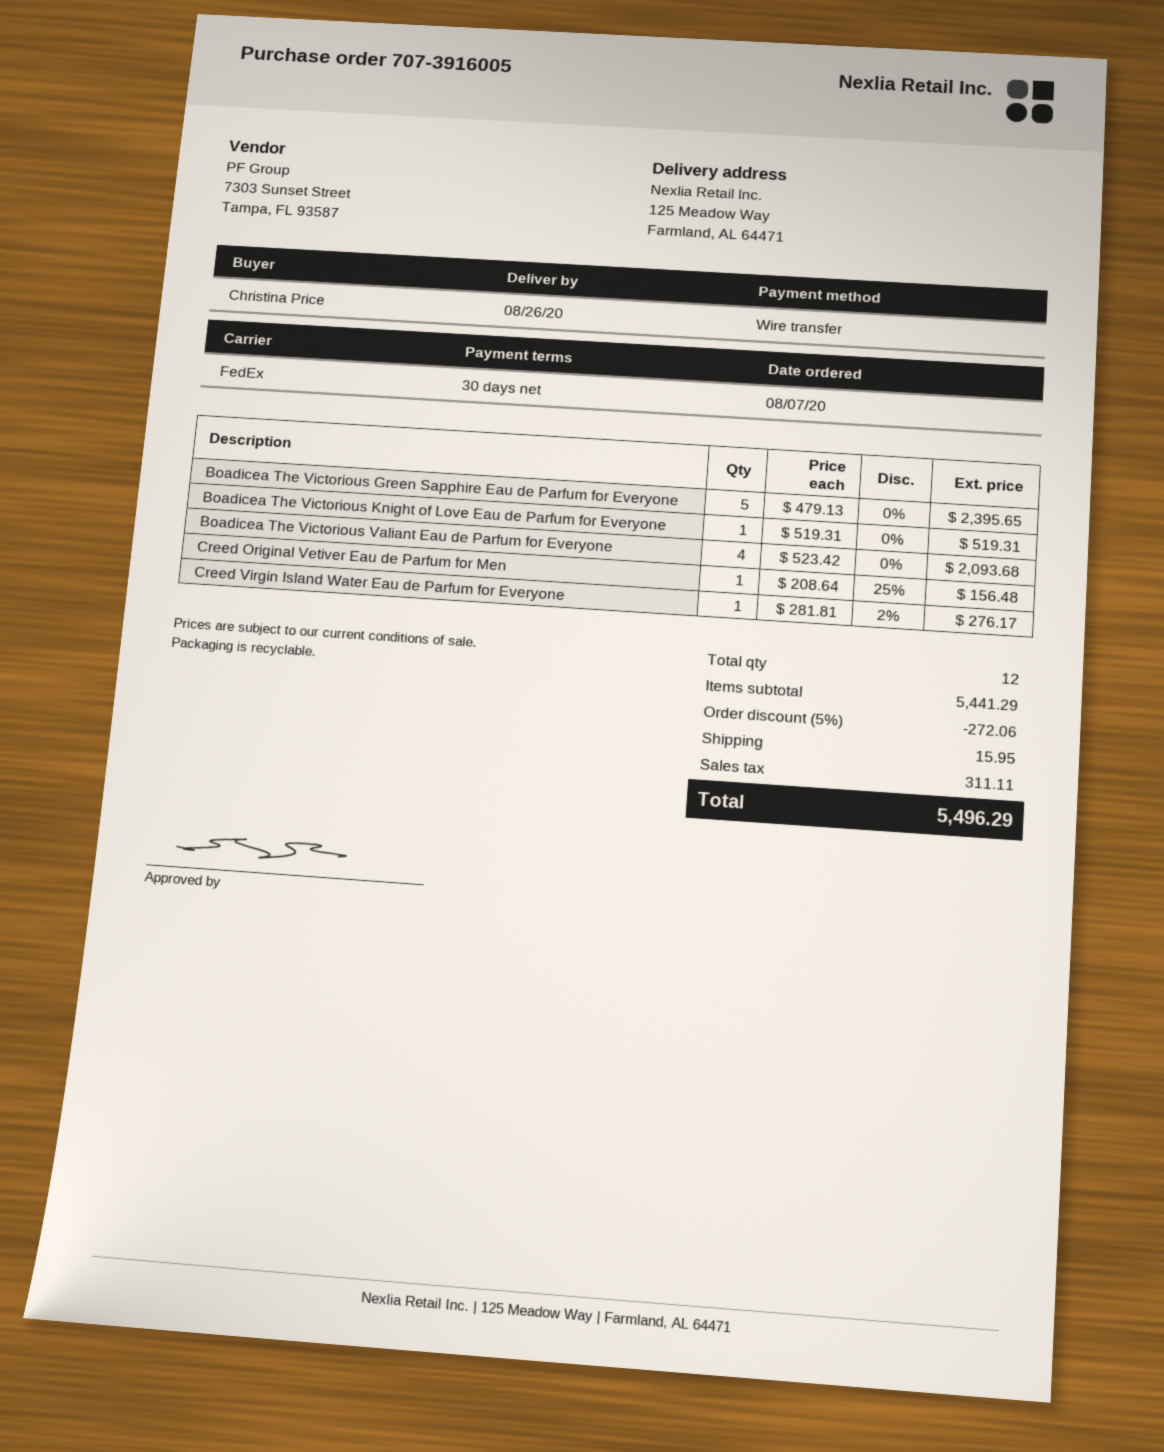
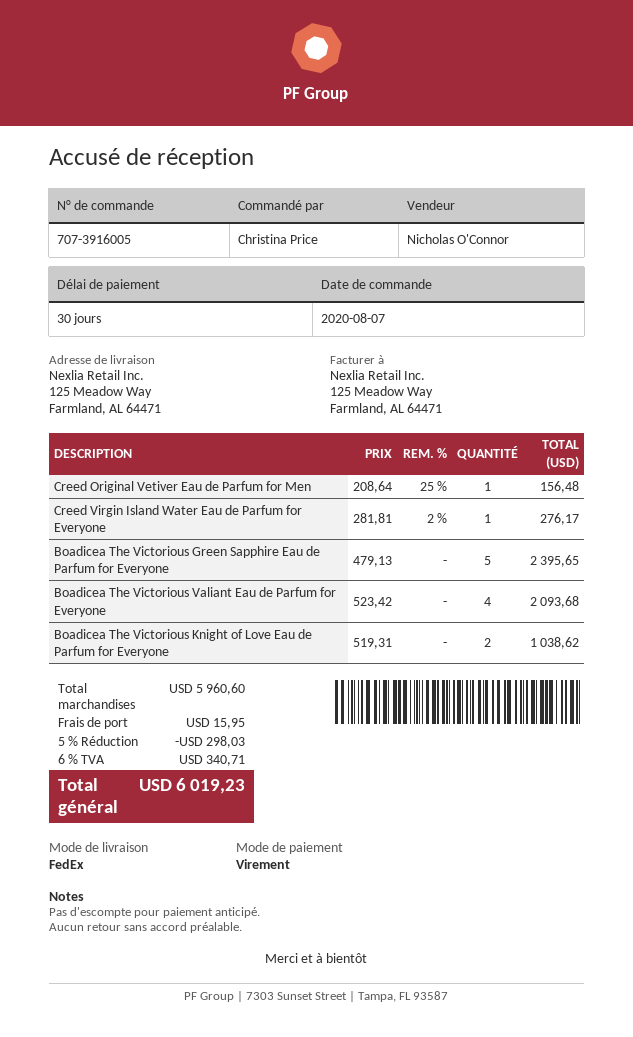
Boadicea The Victorious Knight of Love Eau de Parfum for Everyone: 1 x 519.31 = 519.31 -> 2 x 519.31 = 1038.62
subtotal: 5441.29 -> 5960.60
discount: 5% = 272.06 -> 5% = 298.03
tax: 311.11 -> 340.71
total: 5496.29 -> 6019.23

